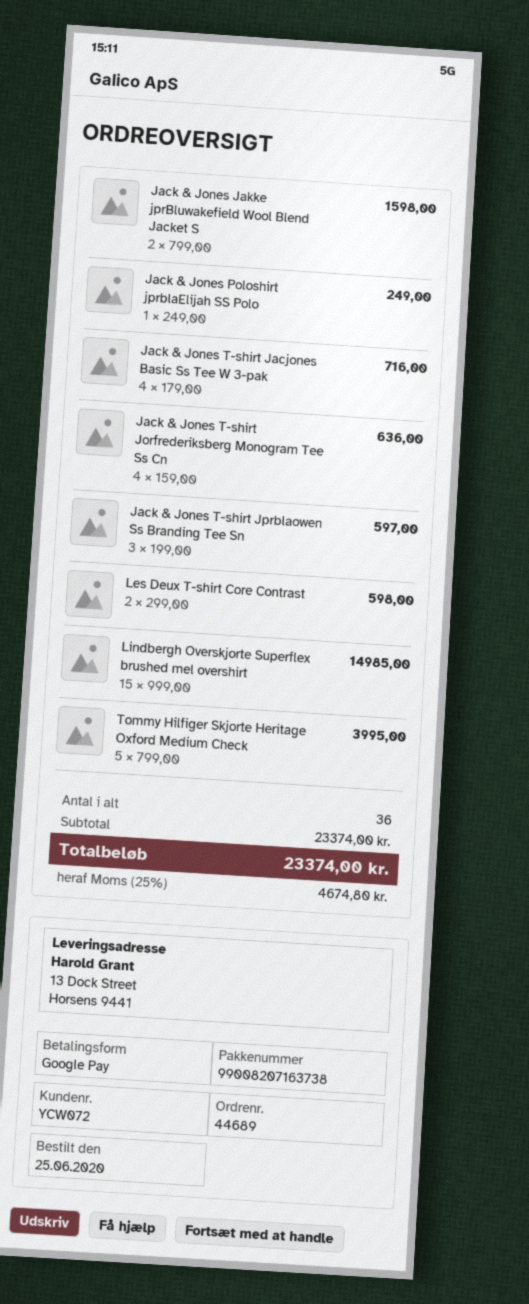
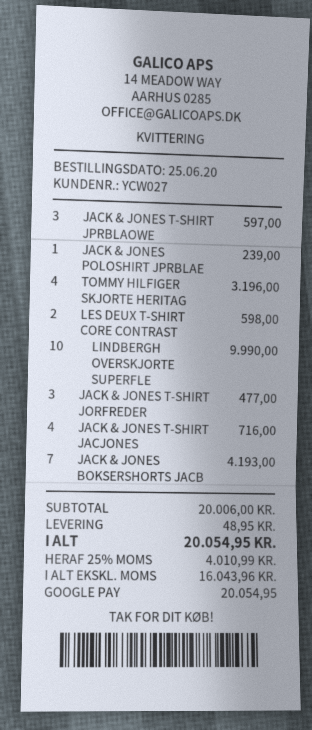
customer number: YCW072 -> YCW027
Jack & Jones Jakke jprBluwakefield Wool Blend Jacket S: 2 for 1598.00 -> none
Jack & Jones Poloshirt jprblaElijah SS Polo: 1 for 249.00 -> 1 for 239.00
Jack & Jones T-shirt Jorfrederiksberg Monogram Tee Ss Cn: 4 for 636.00 -> 3 for 477.00
Lindbergh Overskjorte Superflex brushed mel overshirt: 15 for 14985.00 -> 10 for 9990.00
Tommy Hilfiger Skjorte Heritage Oxford Medium Check: 5 for 3995.00 -> 4 for 3196.00
JACK & JONES BOKSERSHORTS JACB: none -> 7 for 4193.00
subtotal: 23374.00 -> 20006.00
shipping: none -> 48.95
tax: 25% = 4674.80 -> 25% = 4010.99
total: 23374.00 -> 20054.95

